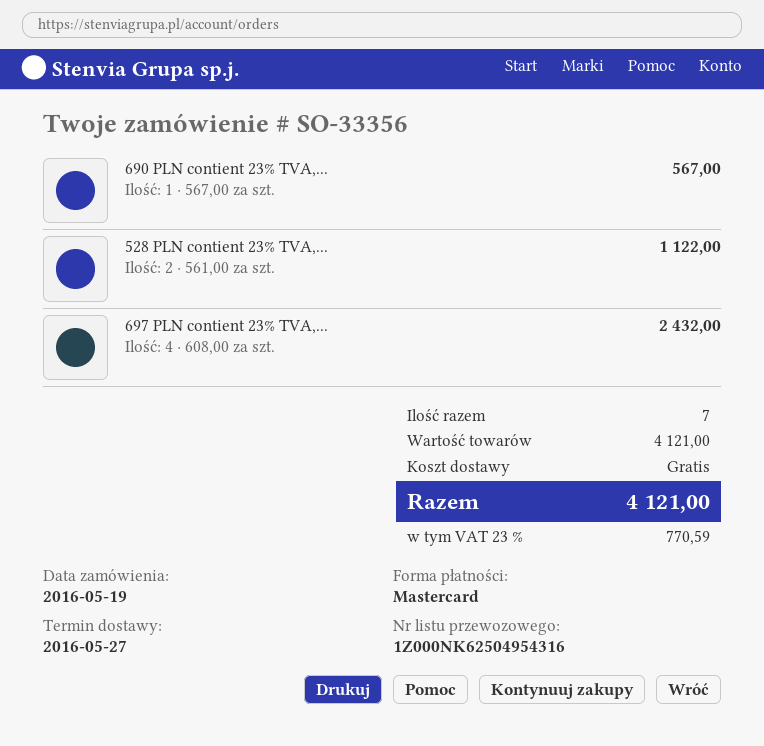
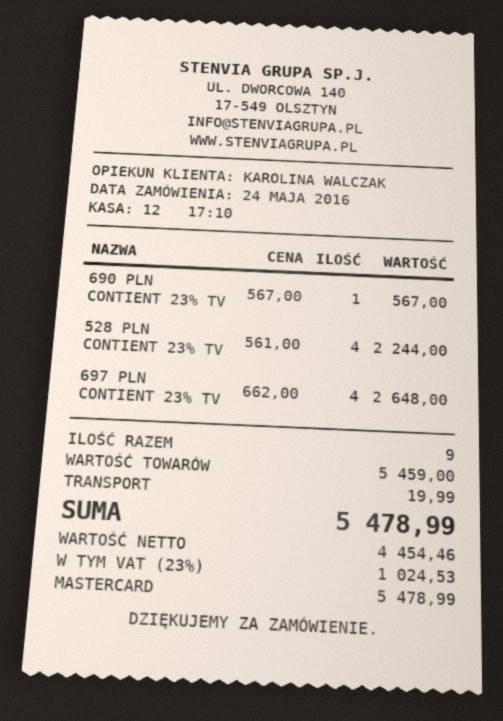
order date: 2016-05-19 -> 2016-05-24
528 PLN contient 23% TVA,...: 2 x 561.00 = 1122.00 -> 4 x 561.00 = 2244.00
697 PLN contient 23% TVA,...: 4 x 608.00 = 2432.00 -> 4 x 662.00 = 2648.00
total quantity: 7 -> 9
subtotal: 4121.00 -> 5459.00
shipping: 0.00 -> 19.99
tax: 23% = 770.59 -> 23% = 1024.53
total: 4121.00 -> 5478.99

